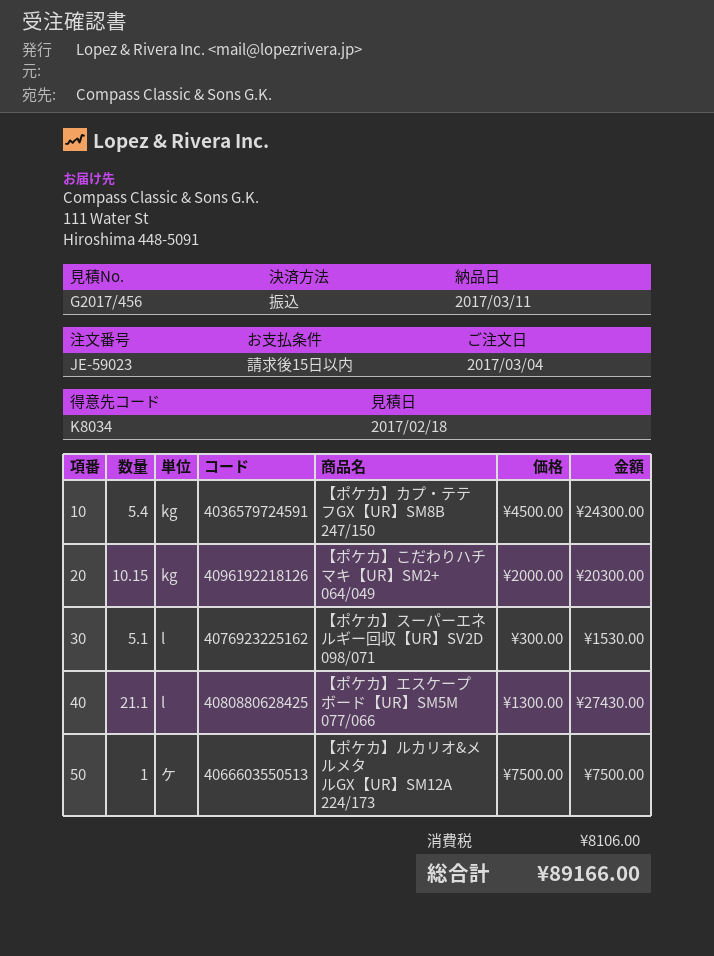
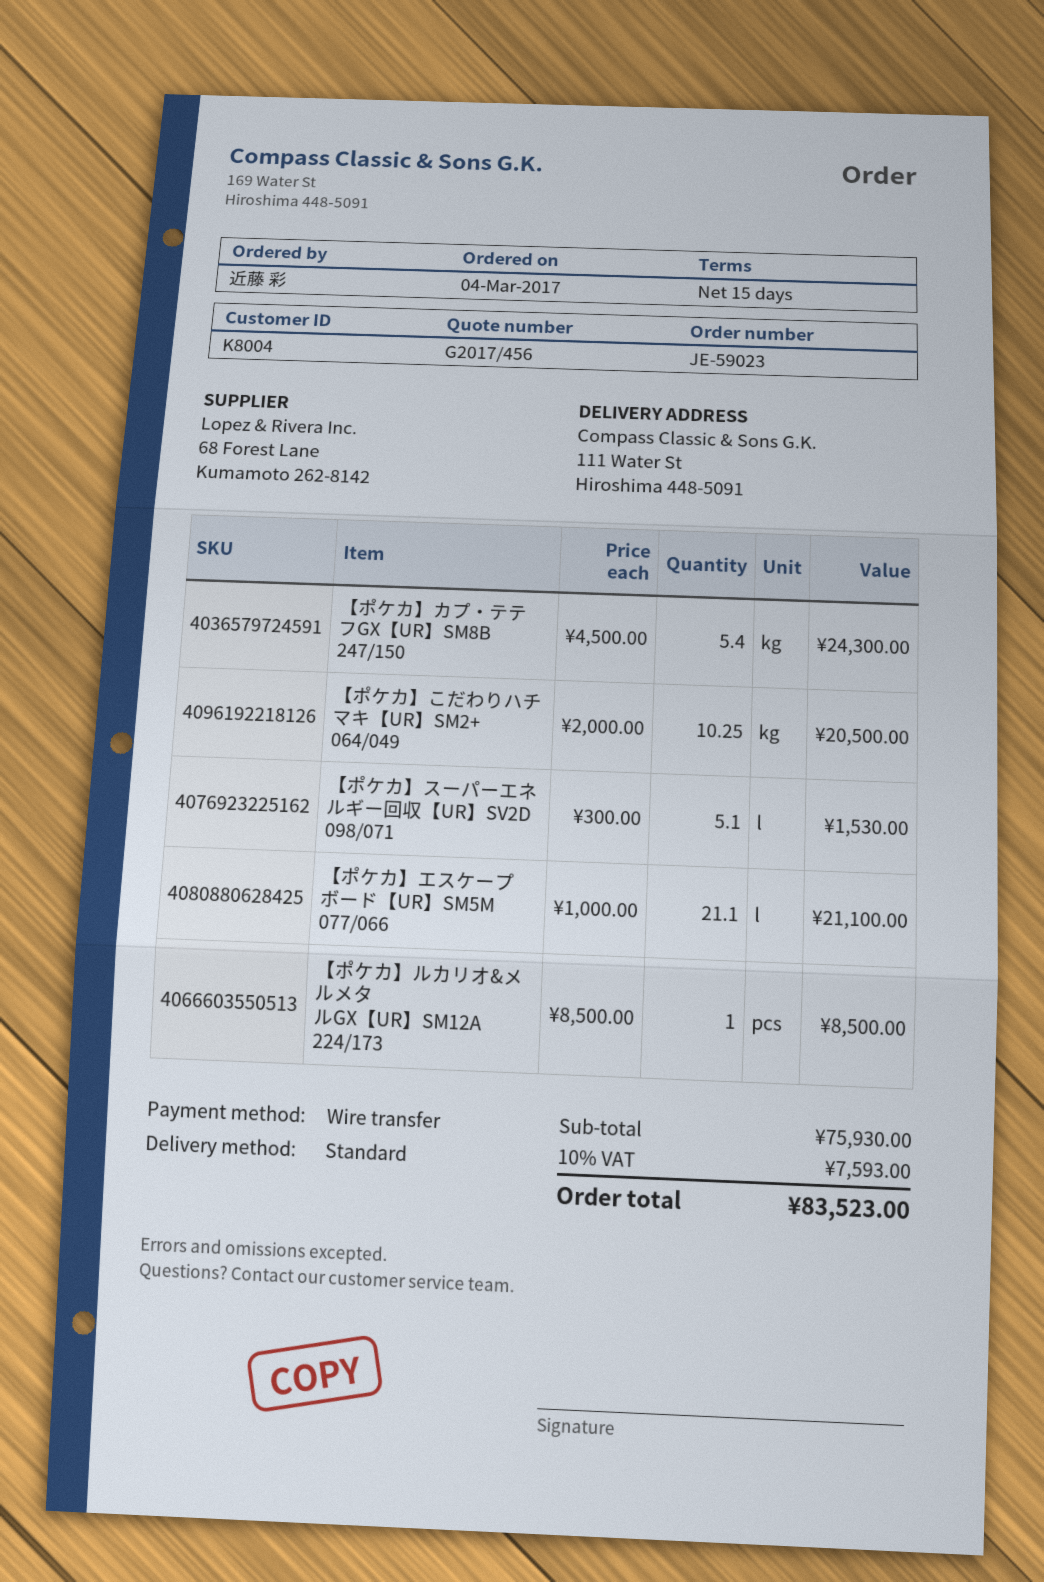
customer number: K8034 -> K8004
【ポケカ】こだわりハチマキ【UR】SM2+ 064/049: 10.15 x 2000.00 = 20300.00 -> 10.25 x 2000.00 = 20500.00
【ポケカ】エスケープボード【UR】SM5M 077/066: 21.1 x 1300.00 = 27430.00 -> 21.1 x 1000.00 = 21100.00
【ポケカ】ルカリオ&メルメタルGX【UR】SM12A 224/173: 1 x 7500.00 = 7500.00 -> 1 x 8500.00 = 8500.00
tax: 8106.00 -> 7593.00
total: 89166.00 -> 83523.00

